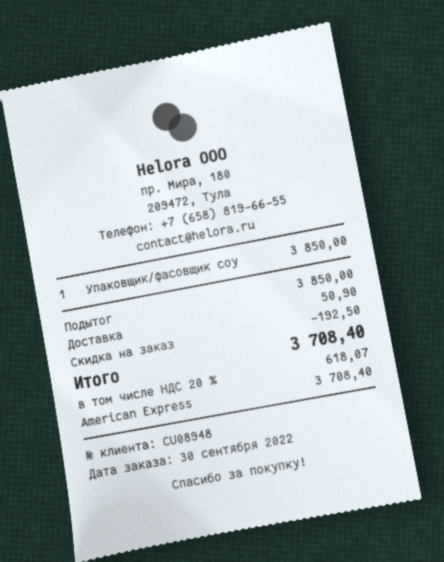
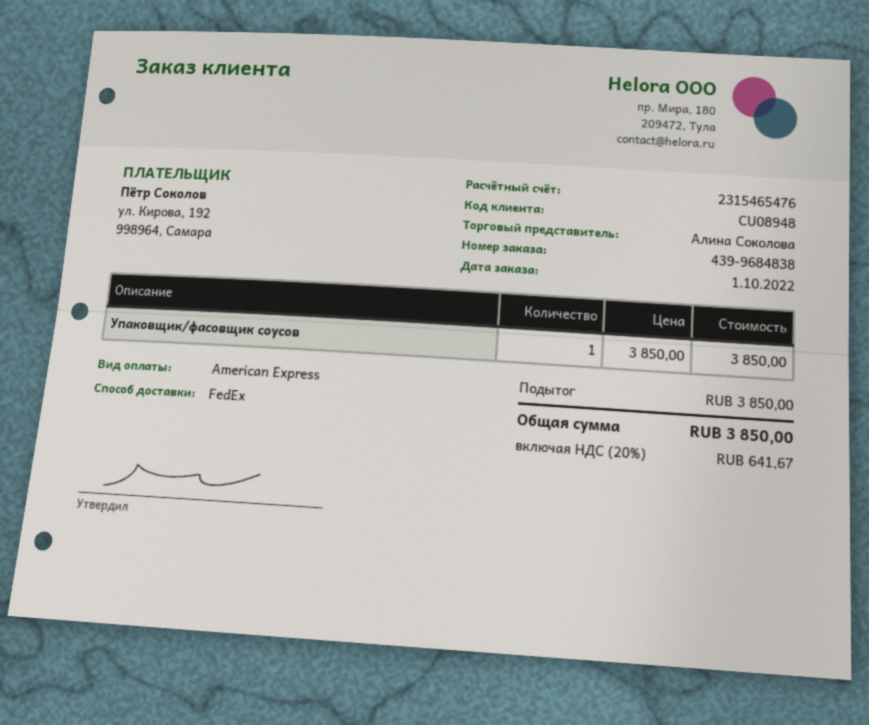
order date: 2022-09-30 -> 2022-10-01
discount: 192.50 -> none
shipping: 50.90 -> none
tax: 20% = 618.07 -> 20% = 641.67
total: 3708.40 -> 3850.00

